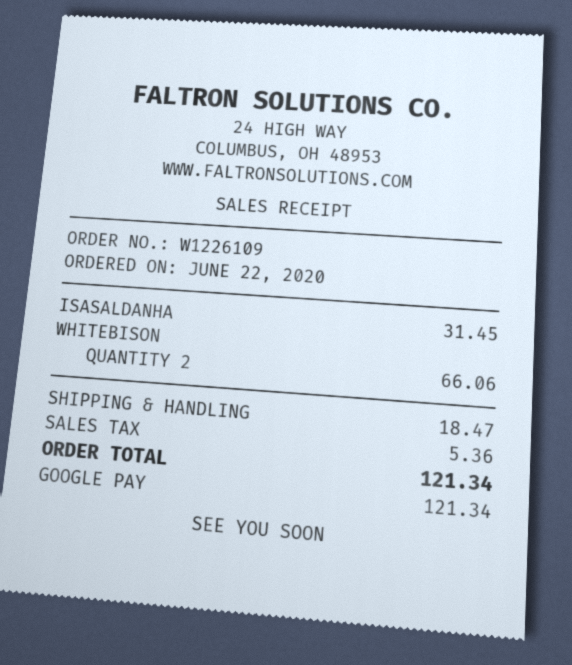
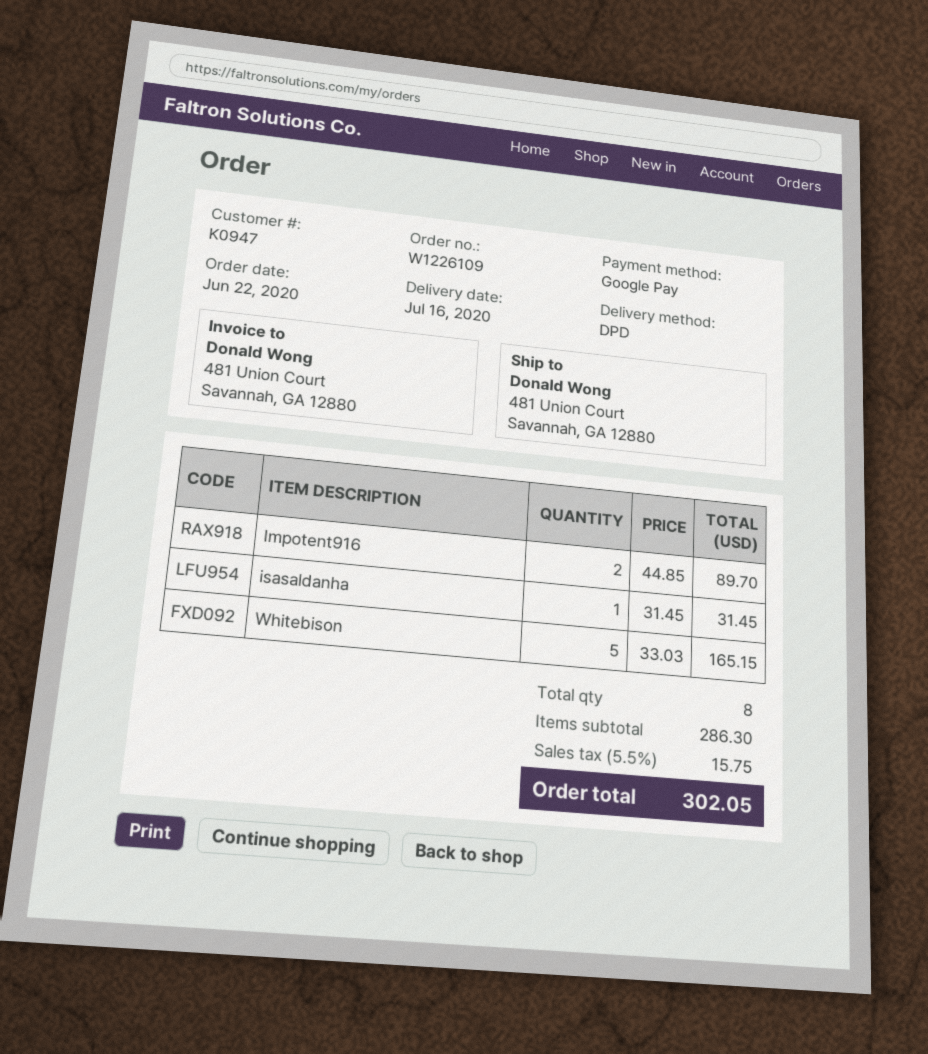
WHITEBISON: 2 for 66.06 -> 5 for 165.15
Impotent916: none -> 2 for 89.70
shipping: 18.47 -> none
tax: 5.36 -> 15.75
total: 121.34 -> 302.05

